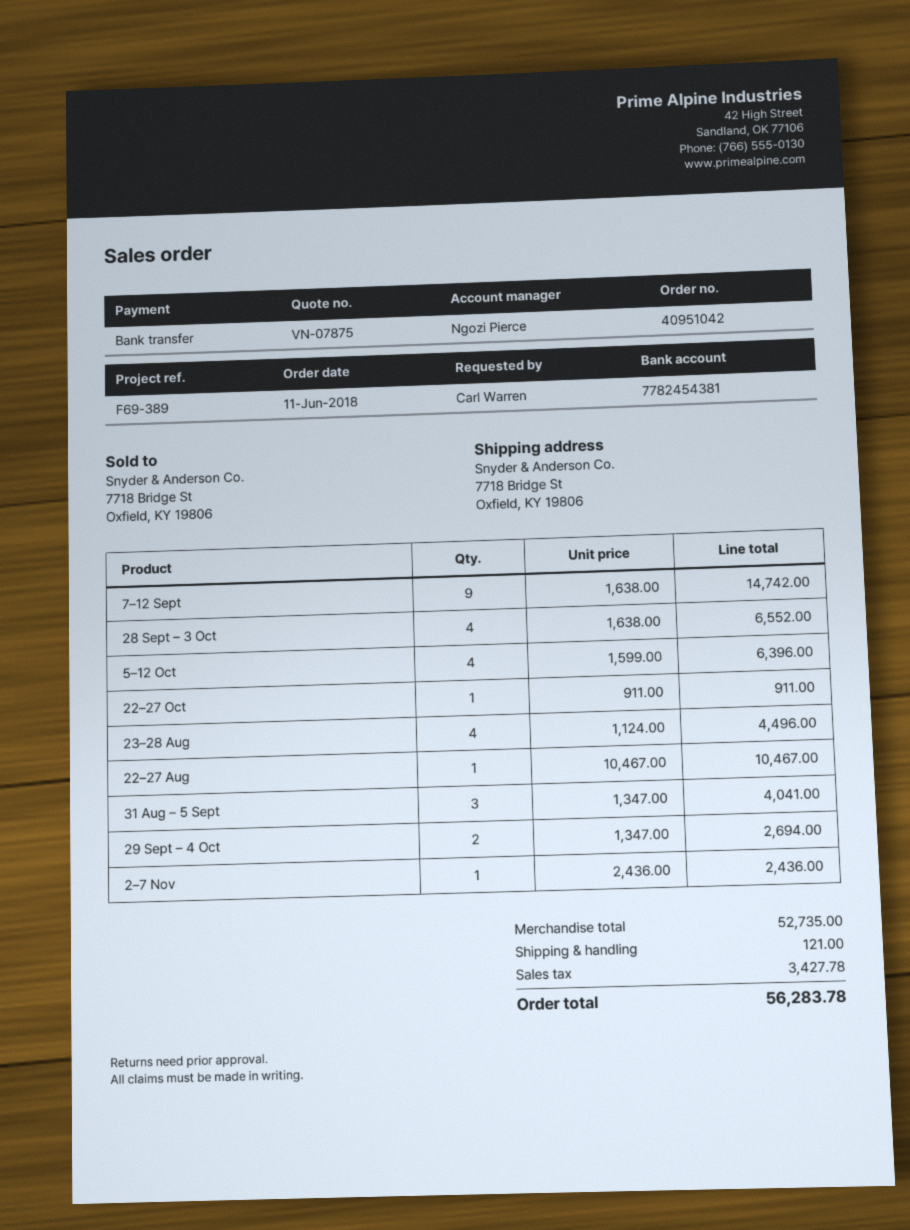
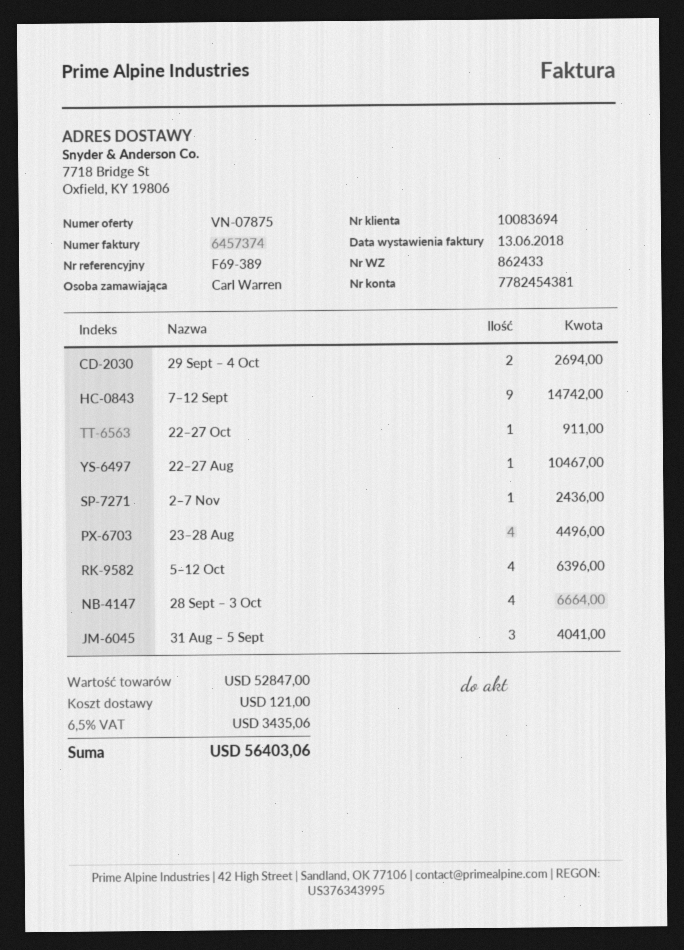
28 Sept – 3 Oct: 4 for 6552.00 -> 4 for 6664.00
subtotal: 52735.00 -> 52847.00
tax: 3427.78 -> 3435.06
total: 56283.78 -> 56403.06

